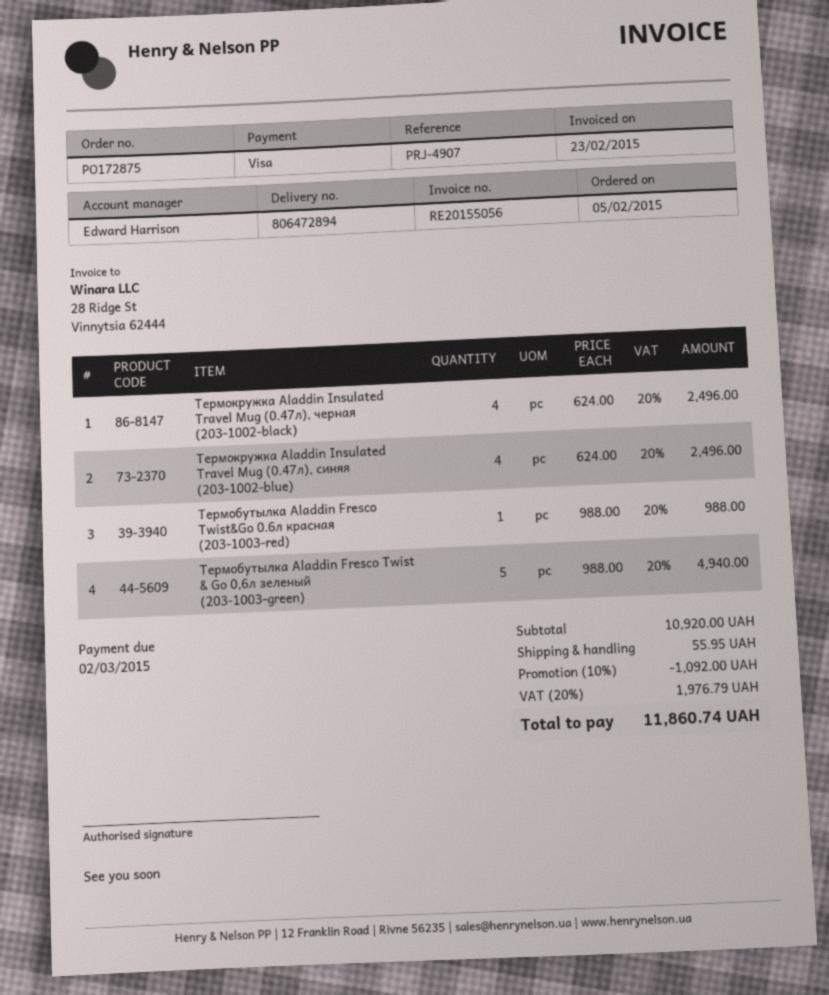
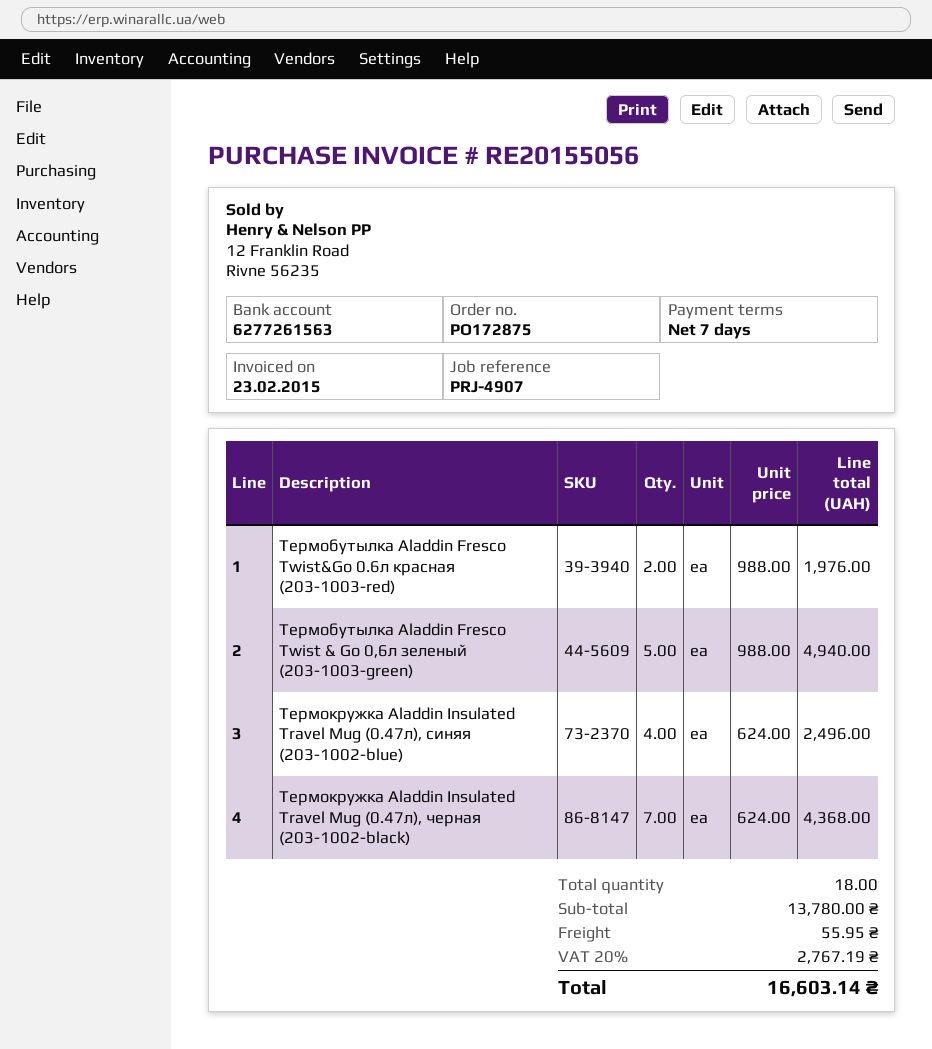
Термокружка Aladdin Insulated Travel Mug (0.47л), черная (203-1002-black): 4 x 624.00 = 2496.00 -> 7 x 624.00 = 4368.00
Термобутылка Aladdin Fresco Twist&Go 0.6л красная (203-1003-red): 1 x 988.00 = 988.00 -> 2 x 988.00 = 1976.00
subtotal: 10920.00 -> 13780.00
discount: 10% = 1092.00 -> none
tax: 20% = 1976.79 -> 20% = 2767.19
total: 11860.74 -> 16603.14

